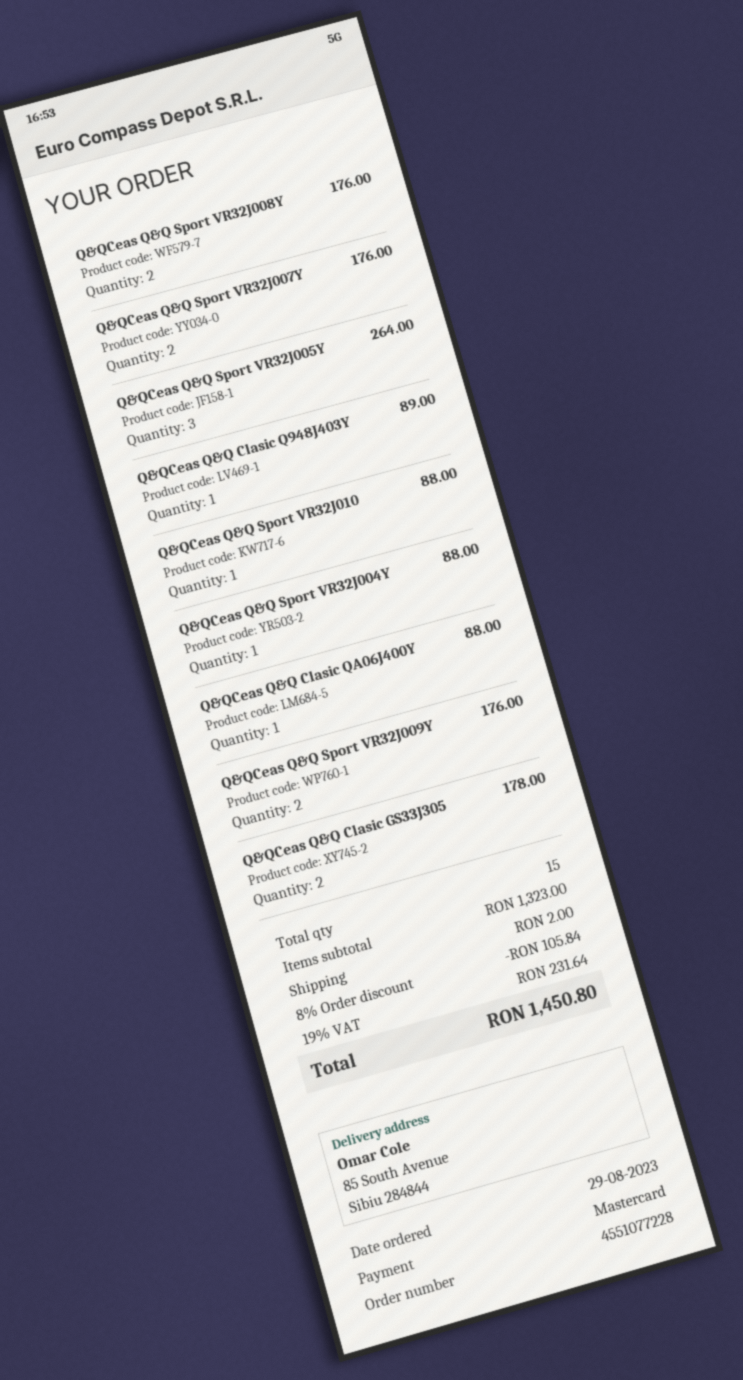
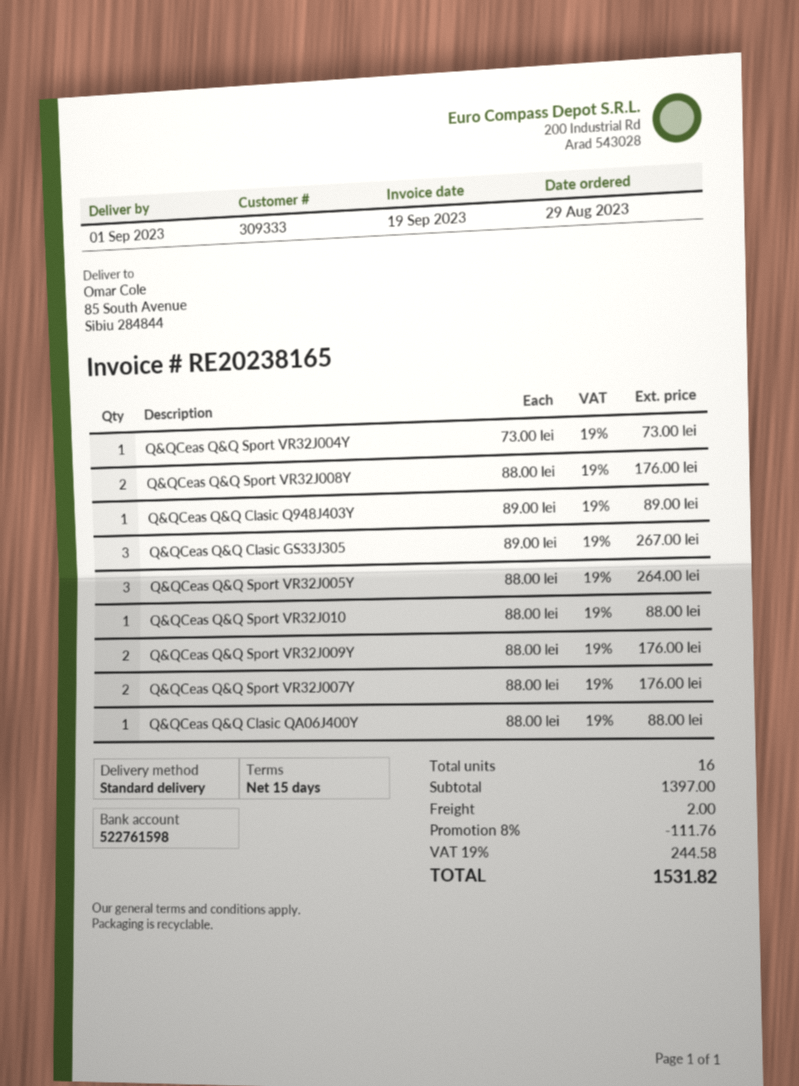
Q&QCeas Q&Q Sport VR32J004Y: 1 for 88.00 -> 1 for 73.00
Q&QCeas Q&Q Clasic GS33J305: 2 for 178.00 -> 3 for 267.00
total quantity: 15 -> 16
subtotal: 1323.00 -> 1397.00
discount: 8% = 105.84 -> 8% = 111.76
tax: 19% = 231.64 -> 19% = 244.58
total: 1450.80 -> 1531.82

